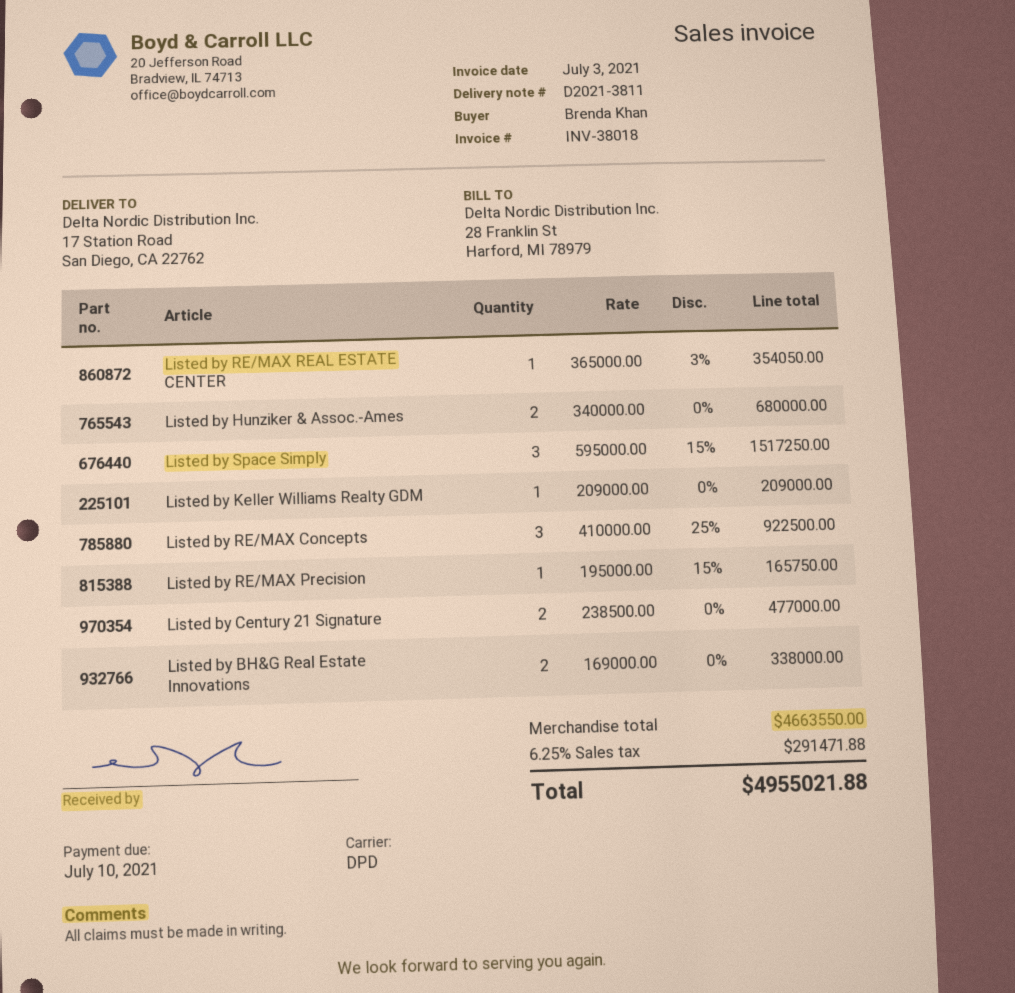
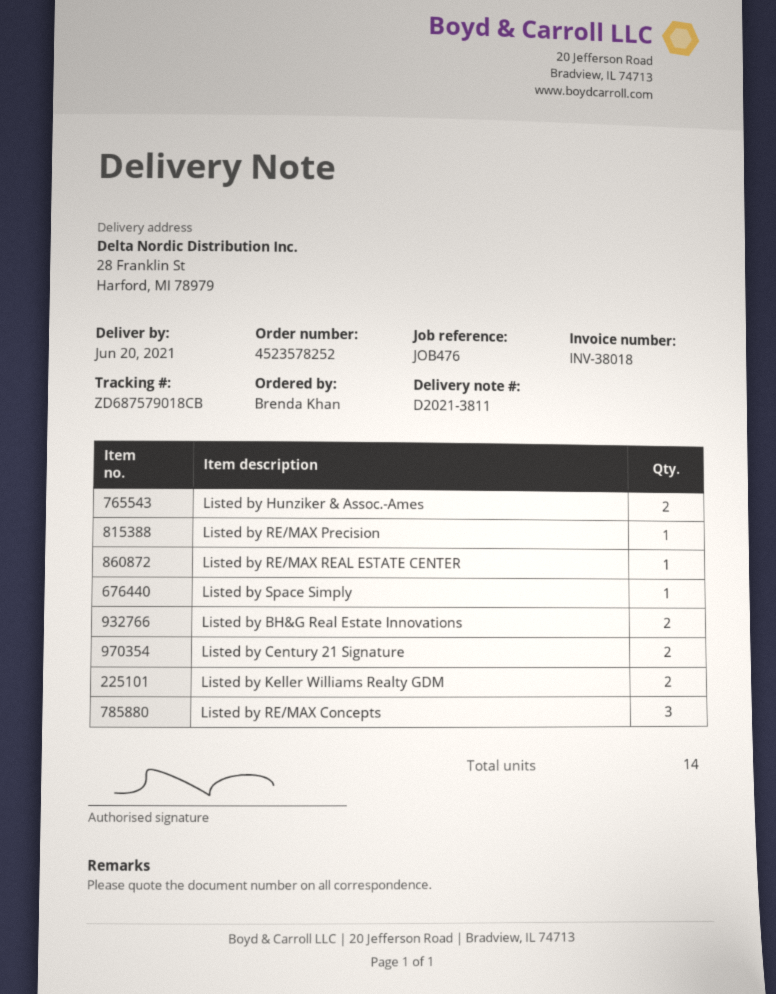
ship to: 17 Station Road, San Diego, CA 22762 -> 28 Franklin St, Harford, MI 78979
Listed by Space Simply: 3 -> 1
Listed by Keller Williams Realty GDM: 1 -> 2

